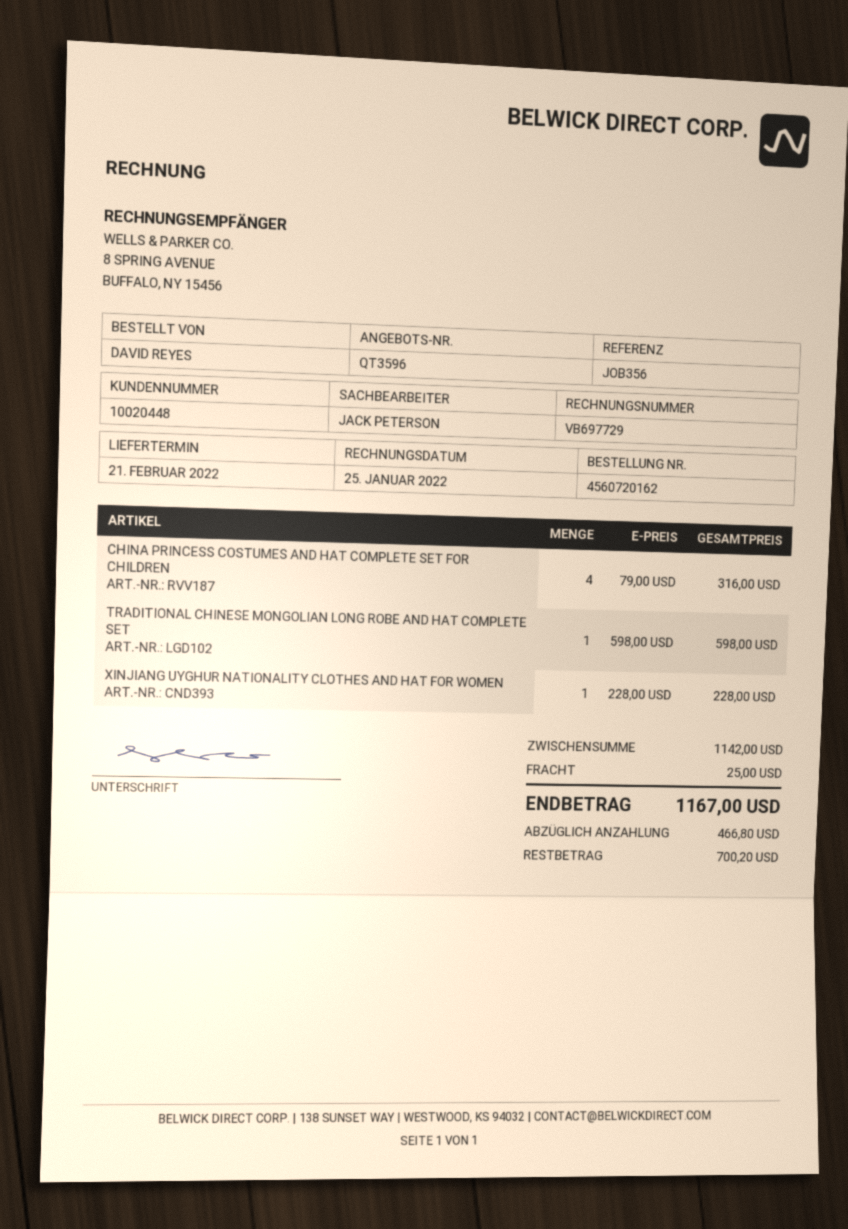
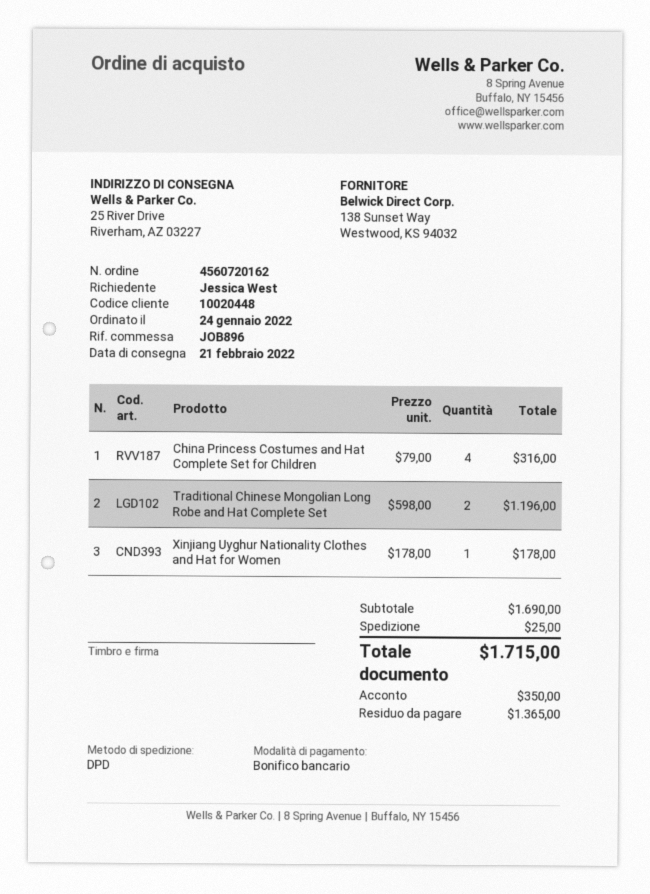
reference: JOB356 -> JOB896
ordered by: DAVID REYES -> Jessica West
TRADITIONAL CHINESE MONGOLIAN LONG ROBE AND HAT COMPLETE SET: 1 x 598.00 = 598.00 -> 2 x 598.00 = 1196.00
XINJIANG UYGHUR NATIONALITY CLOTHES AND HAT FOR WOMEN: 1 x 228.00 = 228.00 -> 1 x 178.00 = 178.00
subtotal: 1142.00 -> 1690.00
total: 1167.00 -> 1715.00
deposit: 466.80 -> 350.00
balance: 700.20 -> 1365.00

